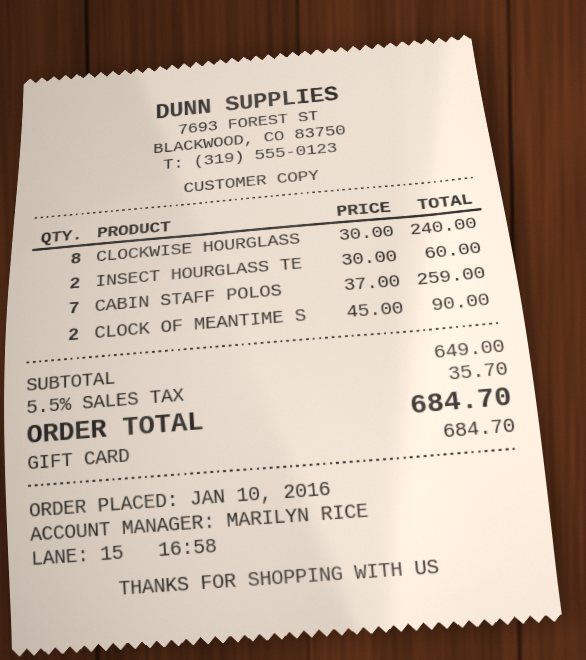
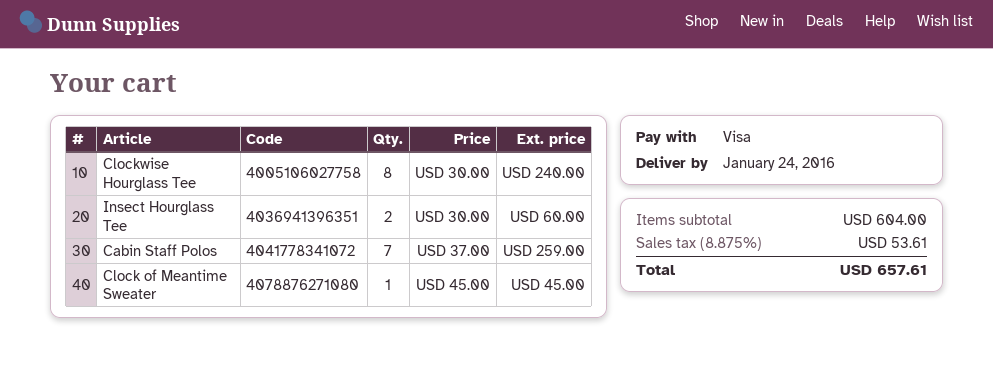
payment method: gift card -> Visa
CLOCK OF MEANTIME S: 2 x 45.00 = 90.00 -> 1 x 45.00 = 45.00
subtotal: 649.00 -> 604.00
tax: 5.5% = 35.70 -> 8.875% = 53.61
total: 684.70 -> 657.61

